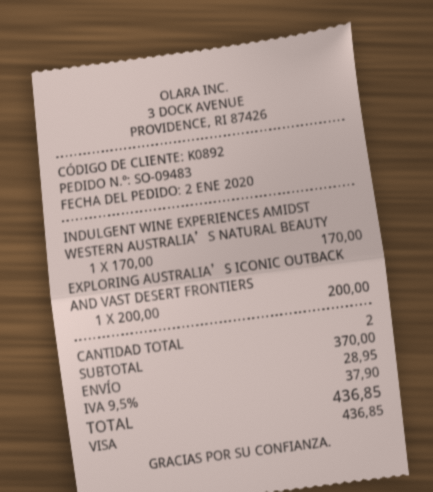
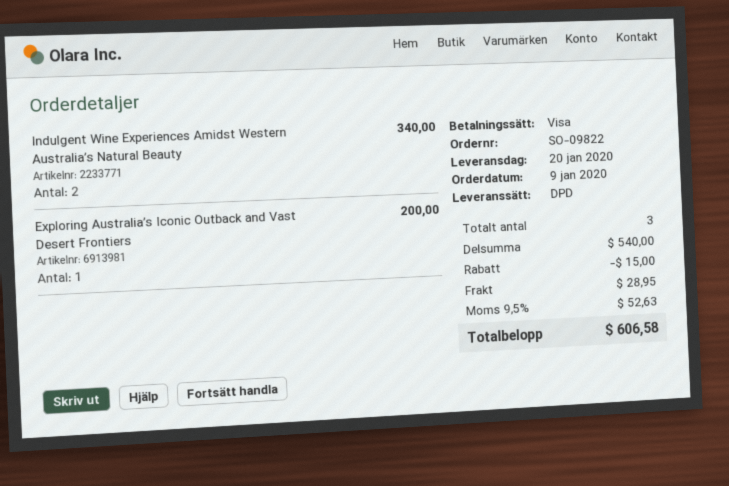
order number: SO-09483 -> SO-09822
order date: 2020-01-02 -> 2020-01-09
INDULGENT WINE EXPERIENCES AMIDST WESTERN AUSTRALIA’S NATURAL BEAUTY: 1 for 170.00 -> 2 for 340.00
total quantity: 2 -> 3
subtotal: 370.00 -> 540.00
discount: none -> 15.00
tax: 9.5% = 37.90 -> 9.5% = 52.63
total: 436.85 -> 606.58

